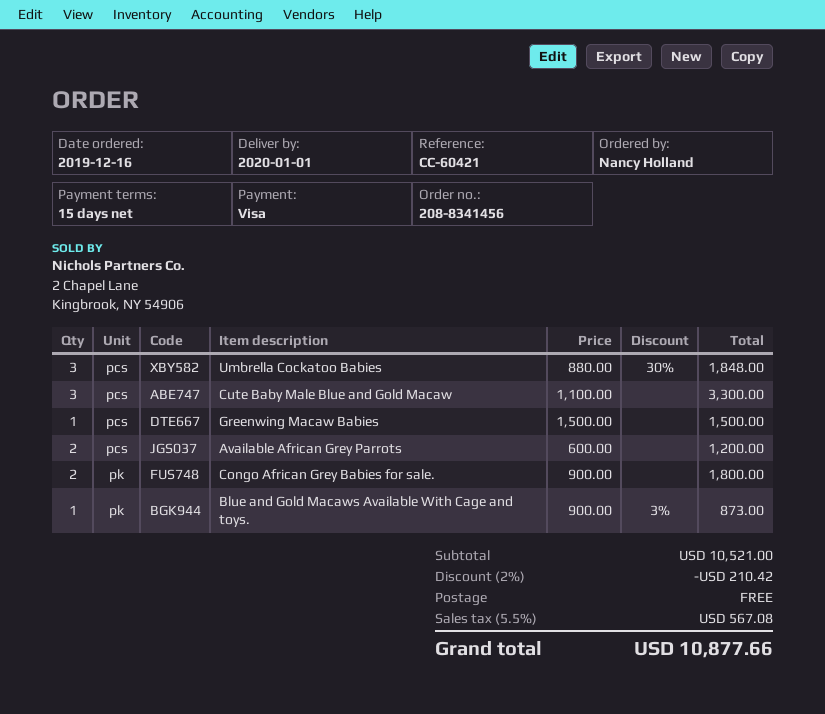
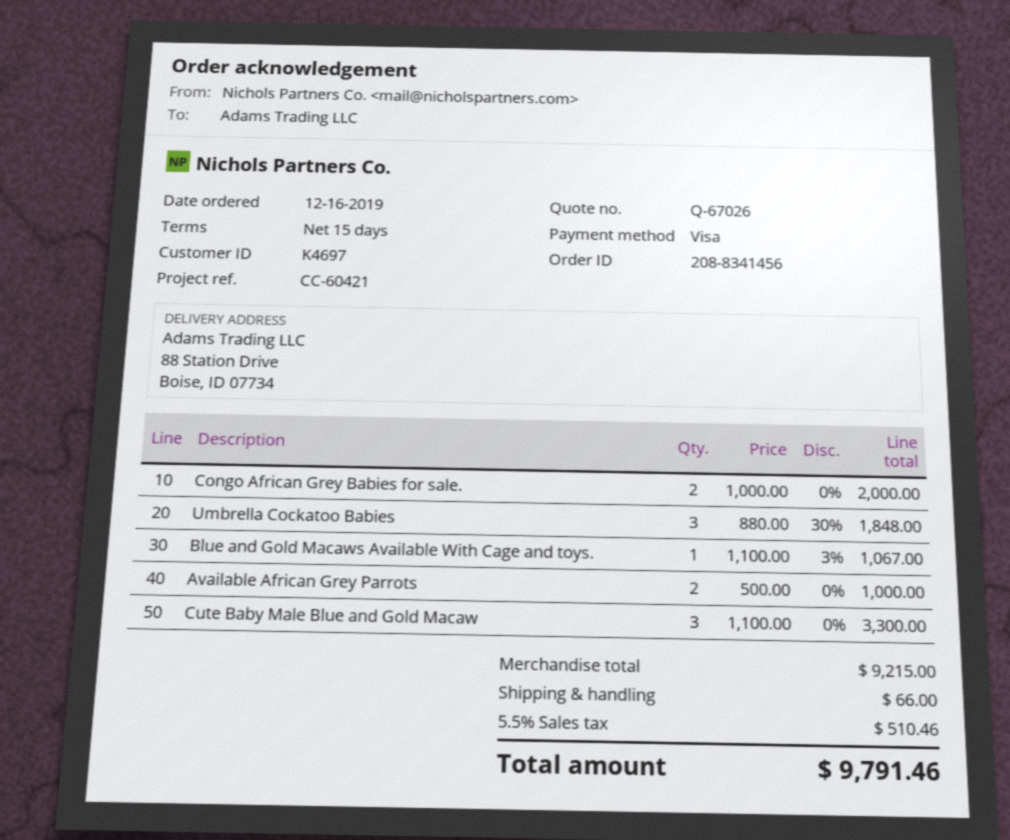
Greenwing Macaw Babies: 1 x 1500.00 = 1500.00 -> none
Available African Grey Parrots: 2 x 600.00 = 1200.00 -> 2 x 500.00 = 1000.00
Congo African Grey Babies for sale.: 2 x 900.00 = 1800.00 -> 2 x 1000.00 = 2000.00
Blue and Gold Macaws Available With Cage and toys.: 1 x 900.00 - 3% = 873.00 -> 1 x 1100.00 - 3% = 1067.00
subtotal: 10521.00 -> 9215.00
discount: 2% = 210.42 -> none
shipping: 0.00 -> 66.00
tax: 5.5% = 567.08 -> 5.5% = 510.46
total: 10877.66 -> 9791.46

